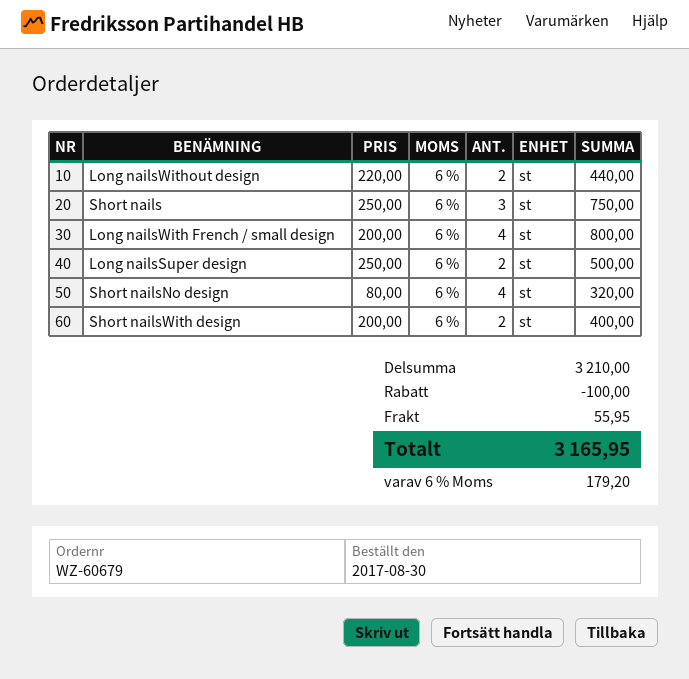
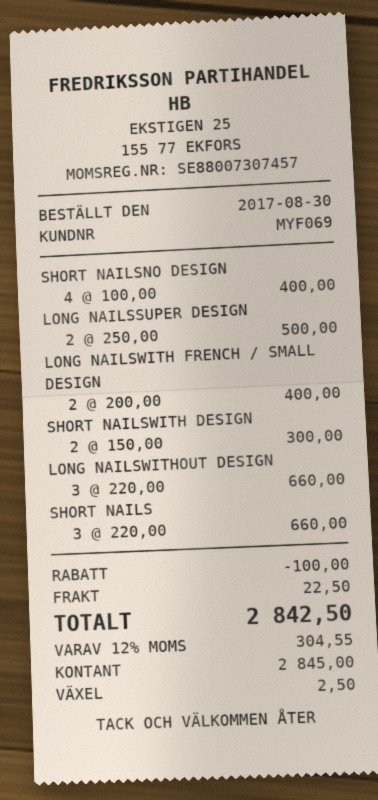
Long nailsWithout design: 2 x 220.00 = 440.00 -> 3 x 220.00 = 660.00
Short nails: 3 x 250.00 = 750.00 -> 3 x 220.00 = 660.00
Long nailsWith French / small design: 4 x 200.00 = 800.00 -> 2 x 200.00 = 400.00
Short nailsNo design: 4 x 80.00 = 320.00 -> 4 x 100.00 = 400.00
Short nailsWith design: 2 x 200.00 = 400.00 -> 2 x 150.00 = 300.00
shipping: 55.95 -> 22.50
tax: 6% = 179.20 -> 12% = 304.55
total: 3165.95 -> 2842.50

